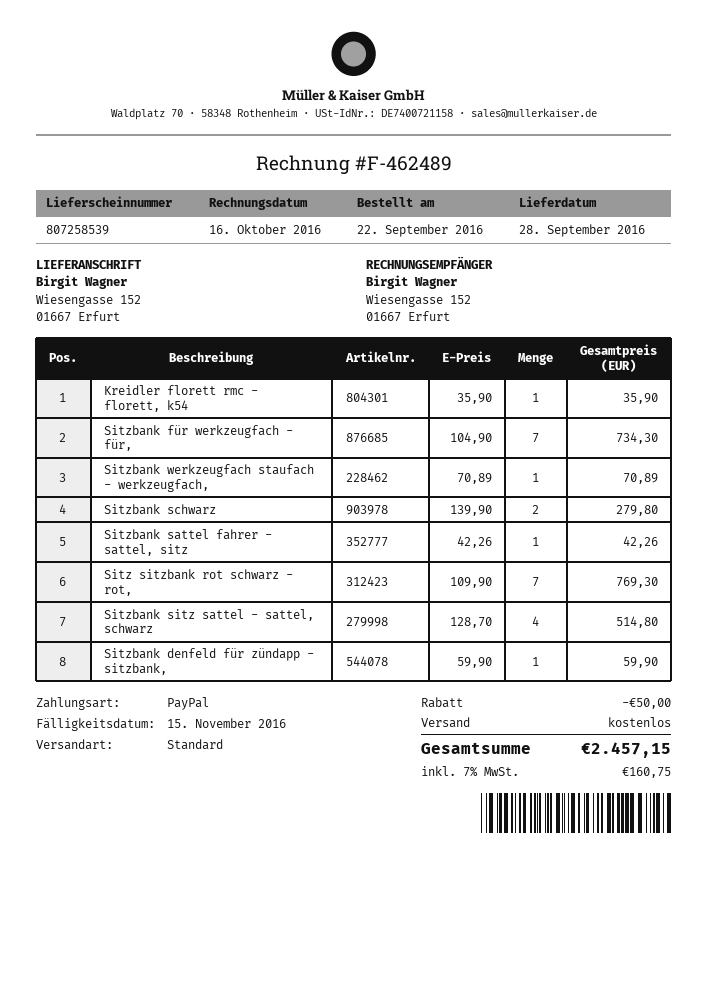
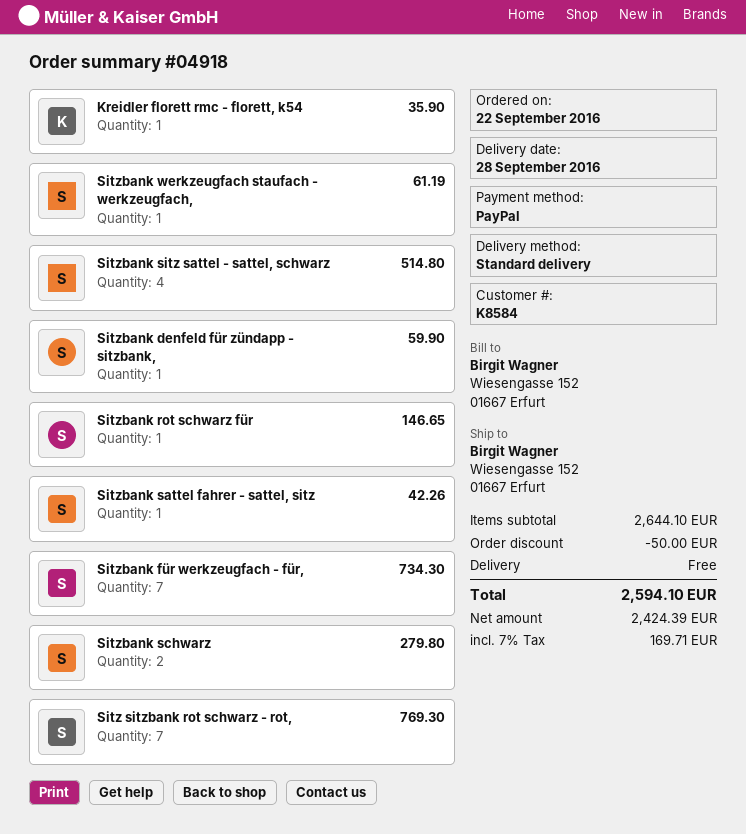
Sitzbank werkzeugfach staufach - werkzeugfach,: 1 for 70.89 -> 1 for 61.19
Sitzbank rot schwarz für: none -> 1 for 146.65
tax: 7% = 160.75 -> 7% = 169.71
total: 2457.15 -> 2594.10

